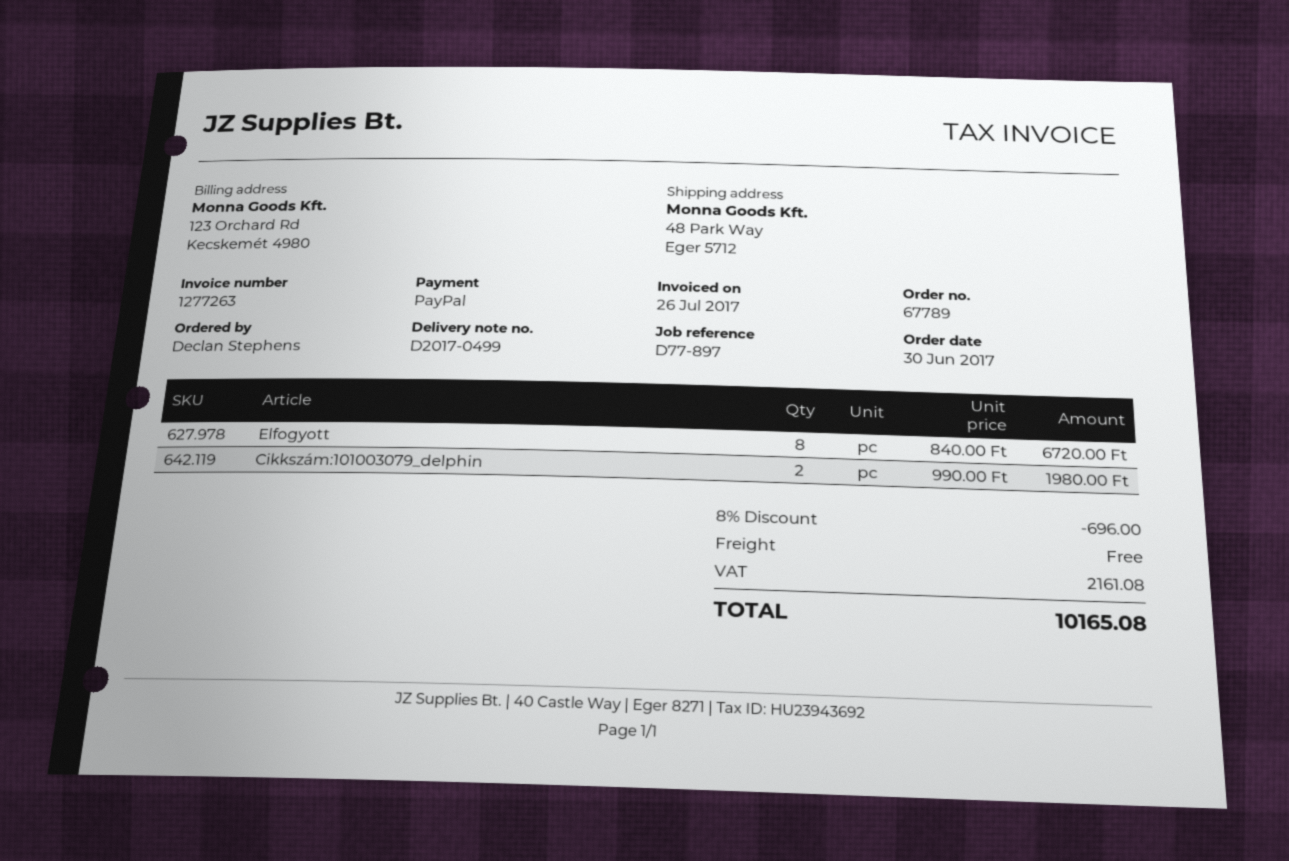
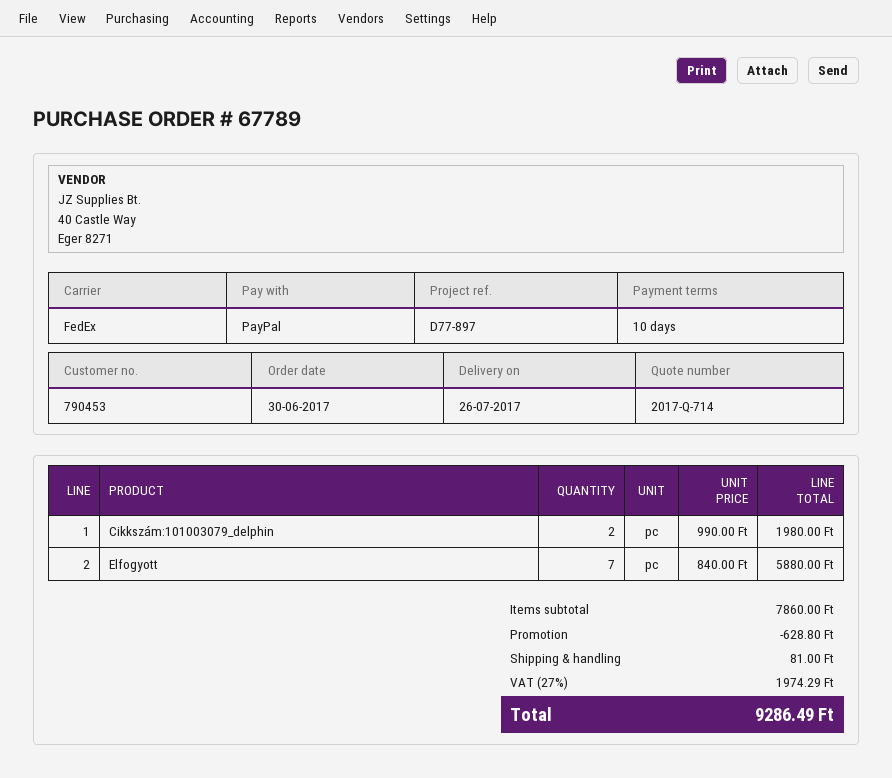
Elfogyott: 8 x 840.00 = 6720.00 -> 7 x 840.00 = 5880.00
discount: 696.00 -> 628.80
shipping: 0.00 -> 81.00
tax: 2161.08 -> 1974.29
total: 10165.08 -> 9286.49

